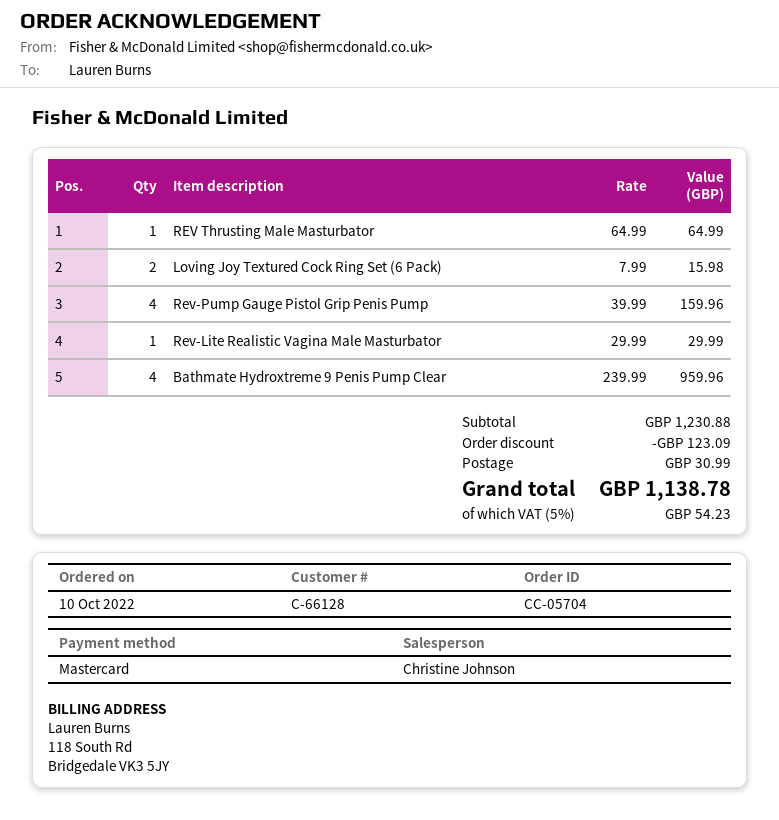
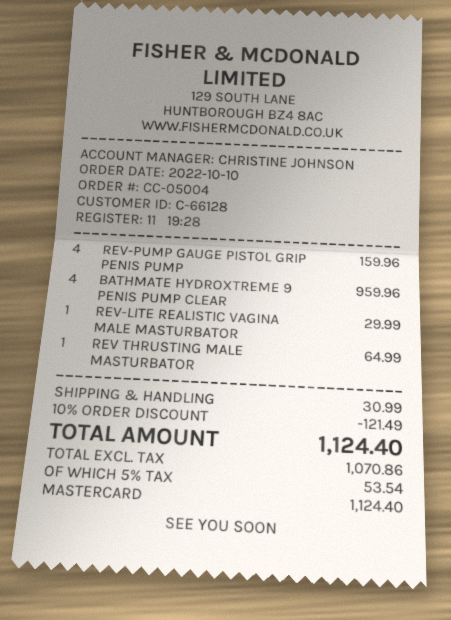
order number: CC-05704 -> CC-05004
Loving Joy Textured Cock Ring Set (6 Pack): 2 for 15.98 -> none
discount: 123.09 -> 121.49
tax: 5% = 54.23 -> 5% = 53.54
total: 1138.78 -> 1124.40

